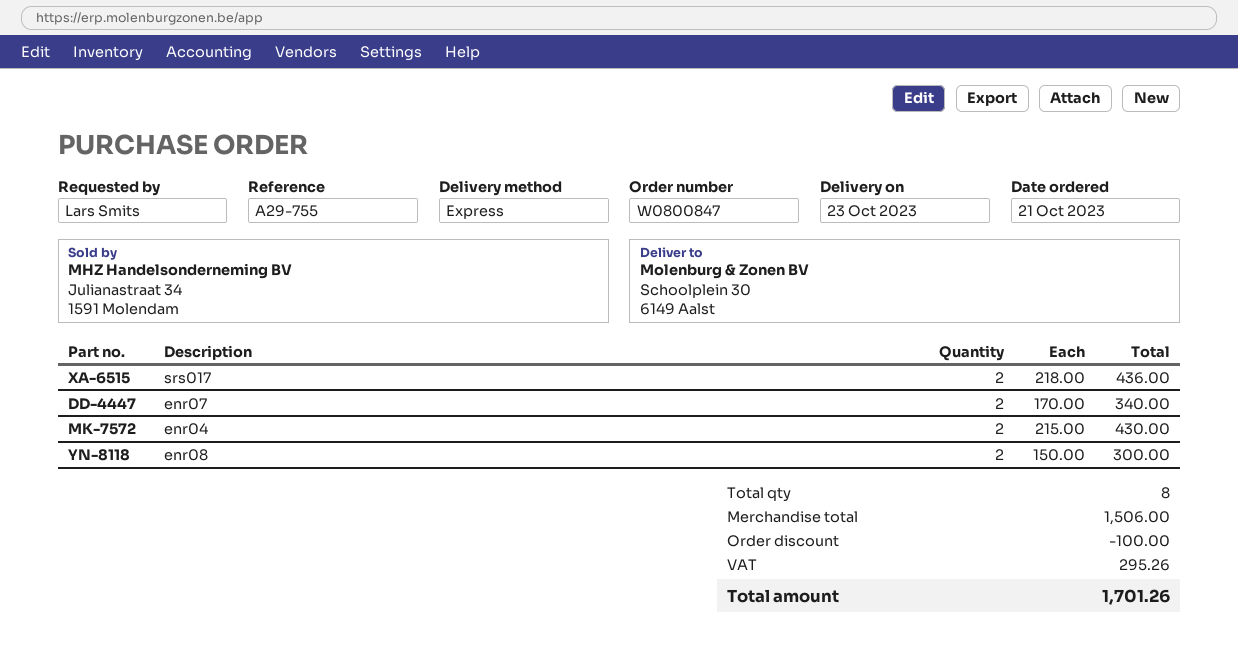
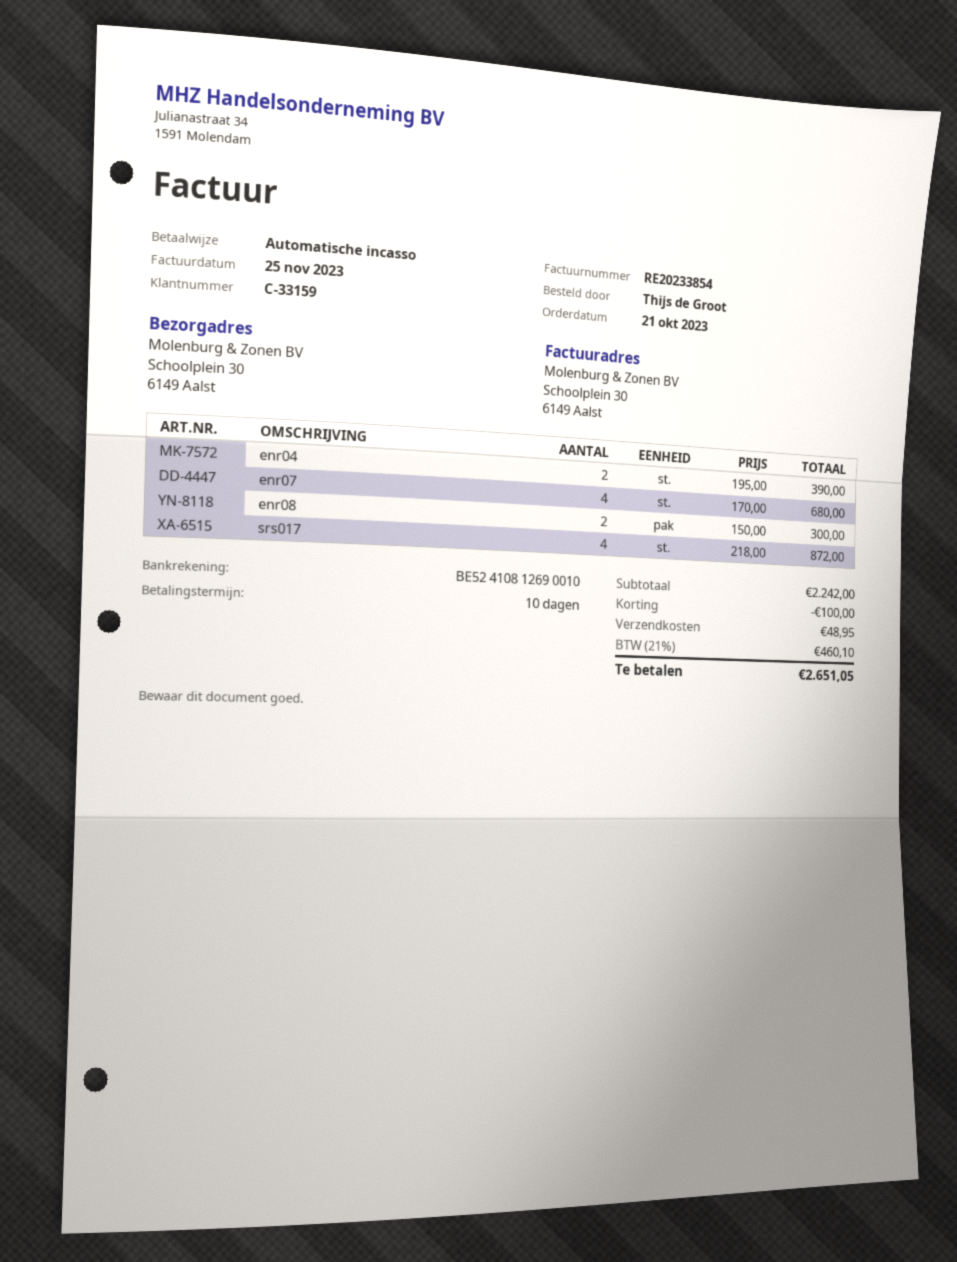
ordered by: Lars Smits -> Thijs de Groot
srs017: 2 x 218.00 = 436.00 -> 4 x 218.00 = 872.00
enr07: 2 x 170.00 = 340.00 -> 4 x 170.00 = 680.00
enr04: 2 x 215.00 = 430.00 -> 2 x 195.00 = 390.00
subtotal: 1506.00 -> 2242.00
shipping: none -> 48.95
tax: 295.26 -> 460.10
total: 1701.26 -> 2651.05

